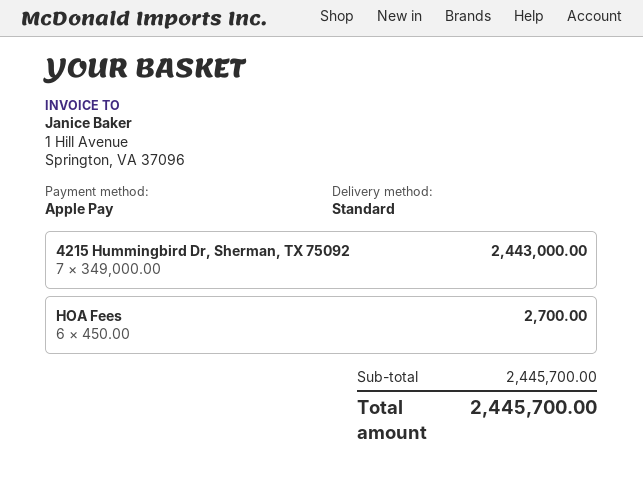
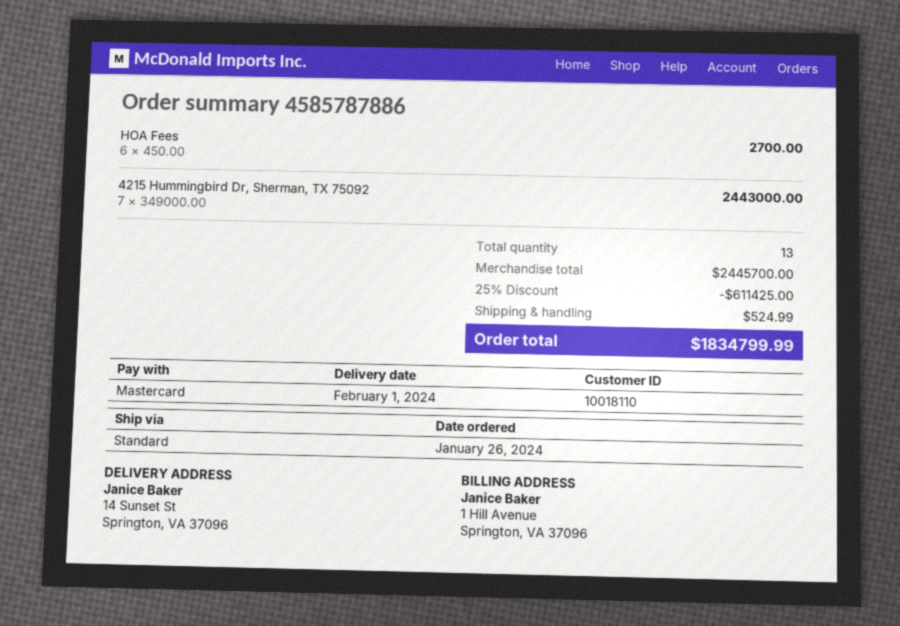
payment method: Apple Pay -> Mastercard
discount: none -> 25% = 611425.00
shipping: none -> 524.99
total: 2445700.00 -> 1834799.99

